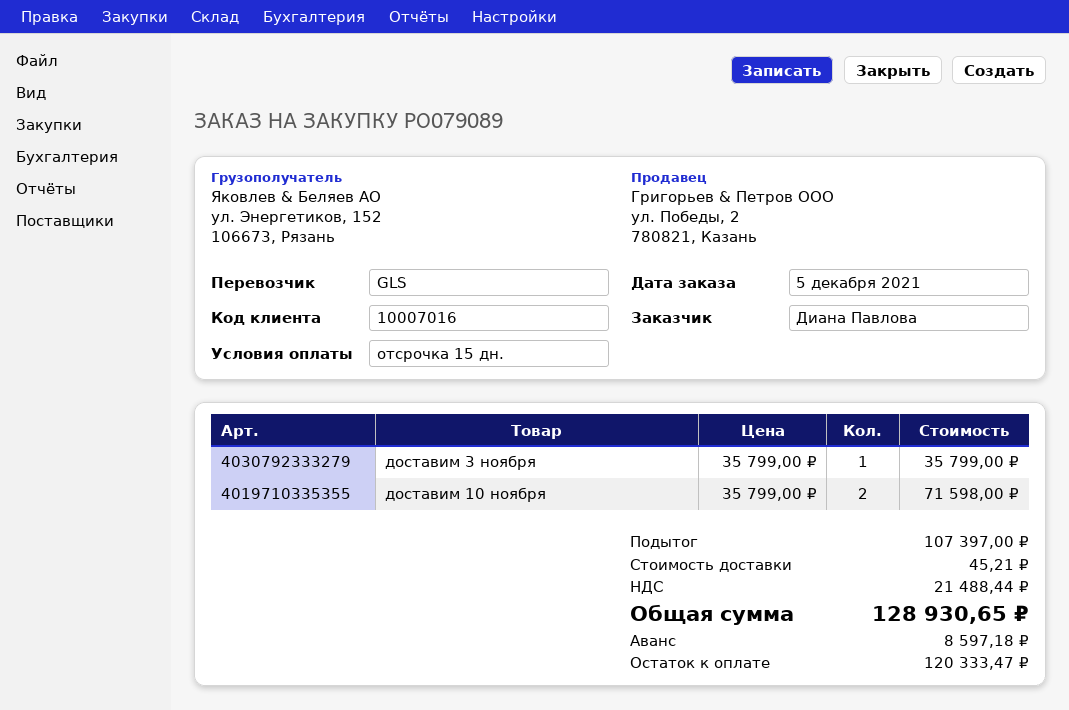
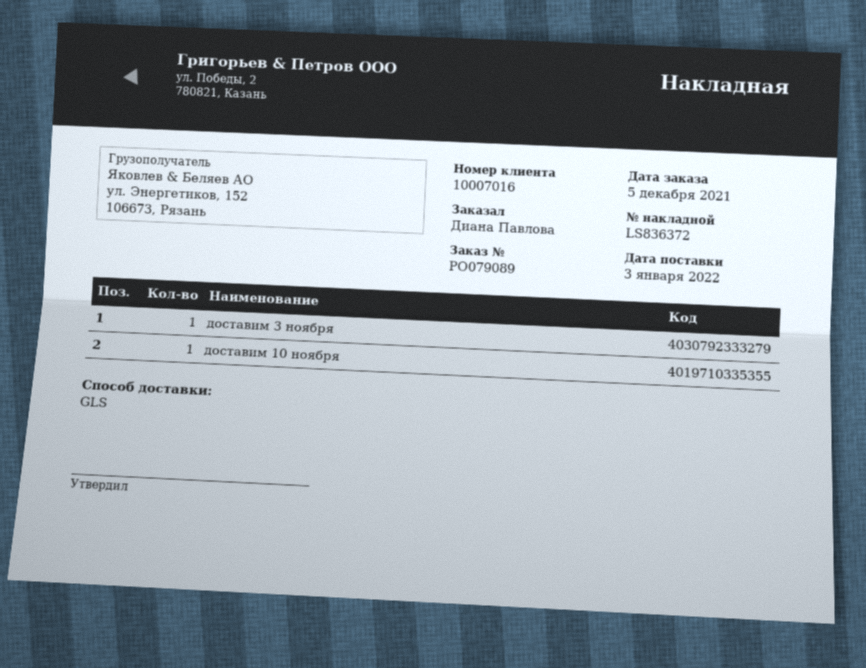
доставим 10 ноября: 2 -> 1

